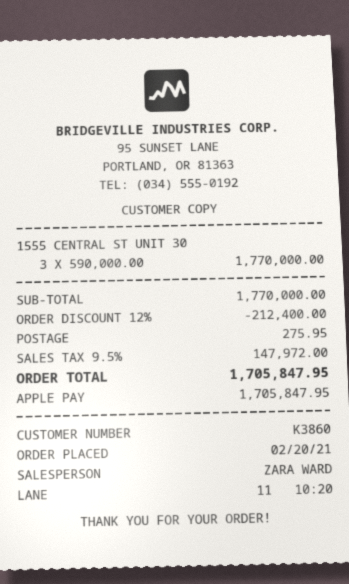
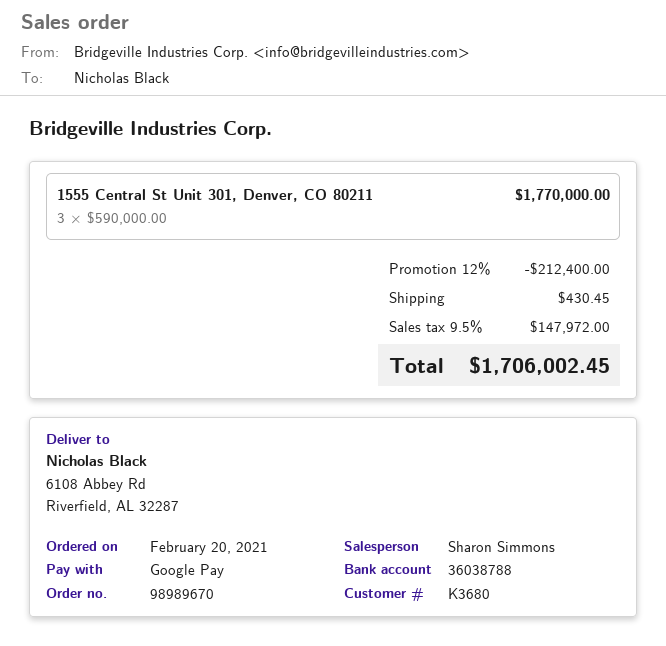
customer number: K3860 -> K3680
sales rep: ZARA WARD -> Sharon Simmons
payment method: Apple Pay -> Google Pay
shipping: 275.95 -> 430.45
total: 1705847.95 -> 1706002.45

